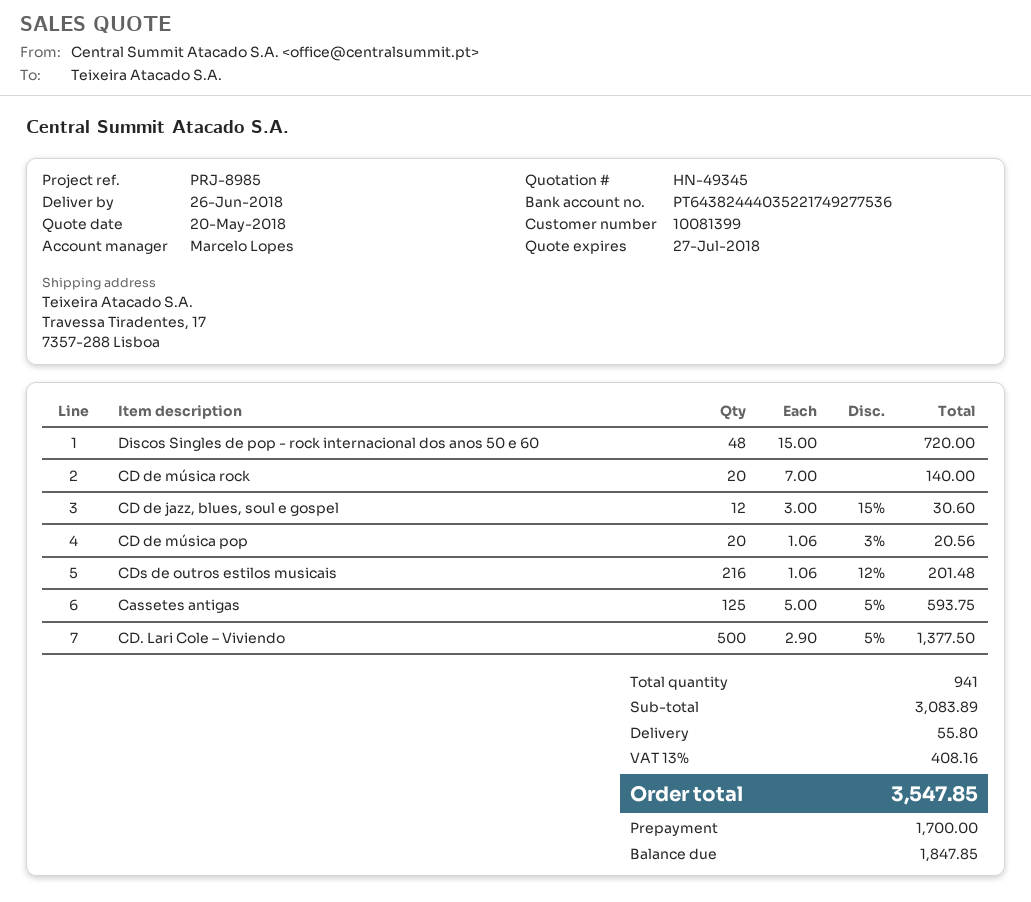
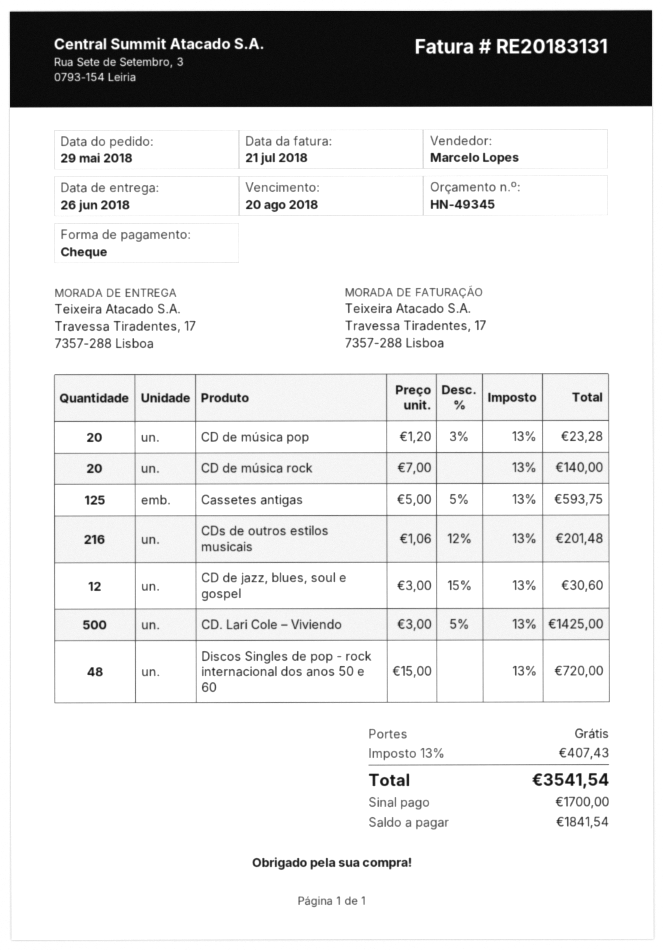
CD de música pop: 20 x 1.06 - 3% = 20.56 -> 20 x 1.20 - 3% = 23.28
CD. Lari Cole – Viviendo: 500 x 2.90 - 5% = 1377.50 -> 500 x 3.00 - 5% = 1425.00
shipping: 55.80 -> 0.00
tax: 13% = 408.16 -> 13% = 407.43
total: 3547.85 -> 3541.54
balance: 1847.85 -> 1841.54

